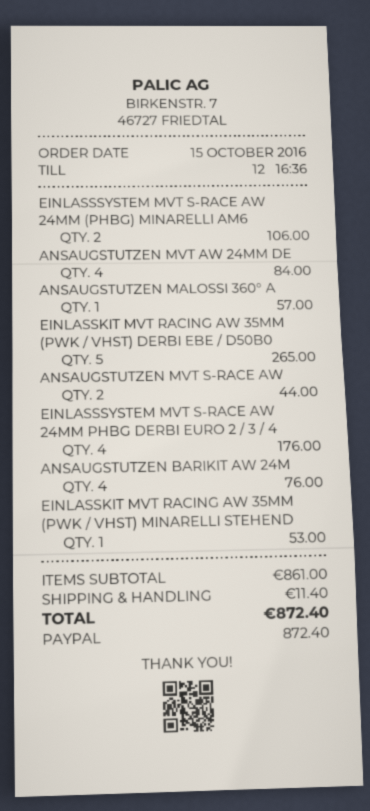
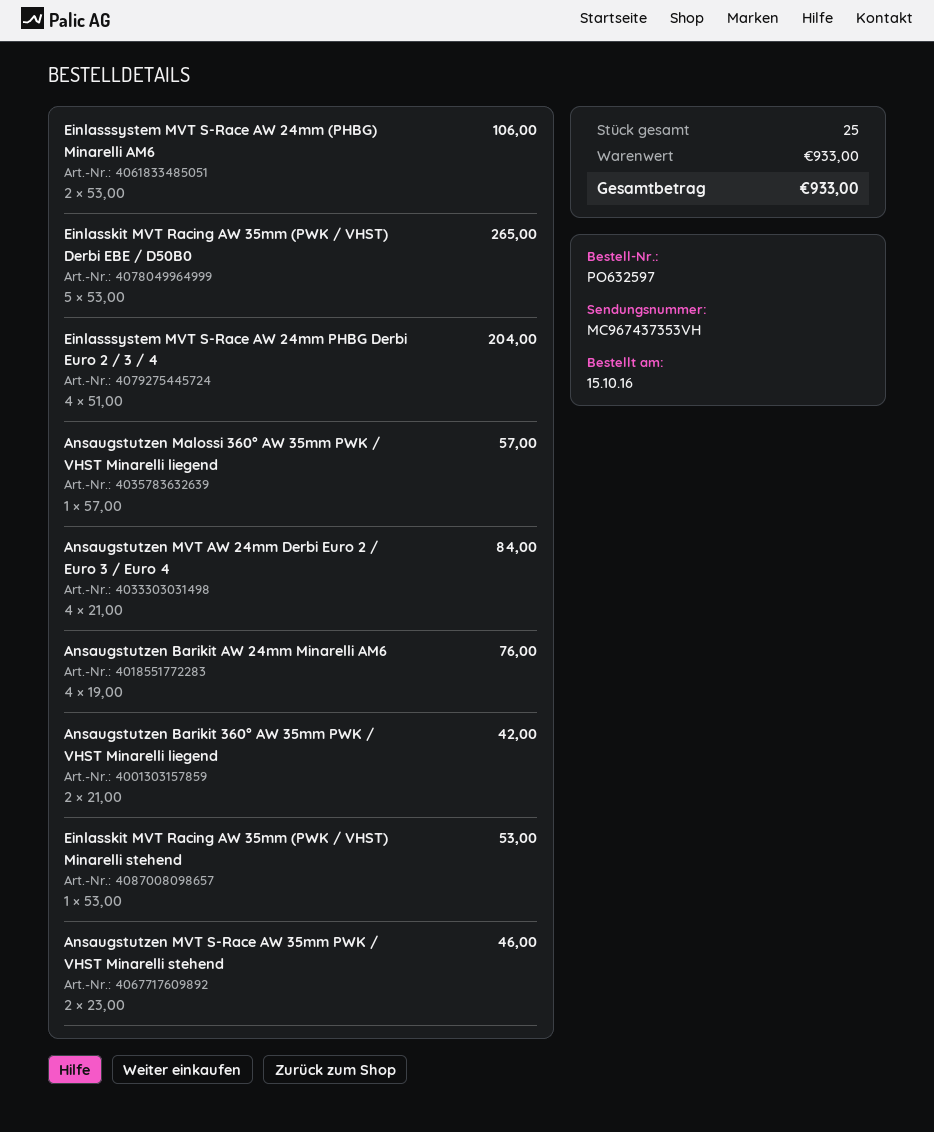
ANSAUGSTUTZEN MVT S-RACE AW: 2 for 44.00 -> 2 for 46.00
EINLASSSYSTEM MVT S-RACE AW 24MM PHBG DERBI EURO 2 / 3 / 4: 4 for 176.00 -> 4 for 204.00
Ansaugstutzen Barikit 360° AW 35mm PWK / VHST Minarelli liegend: none -> 2 for 42.00
subtotal: 861.00 -> 933.00
shipping: 11.40 -> none
total: 872.40 -> 933.00

